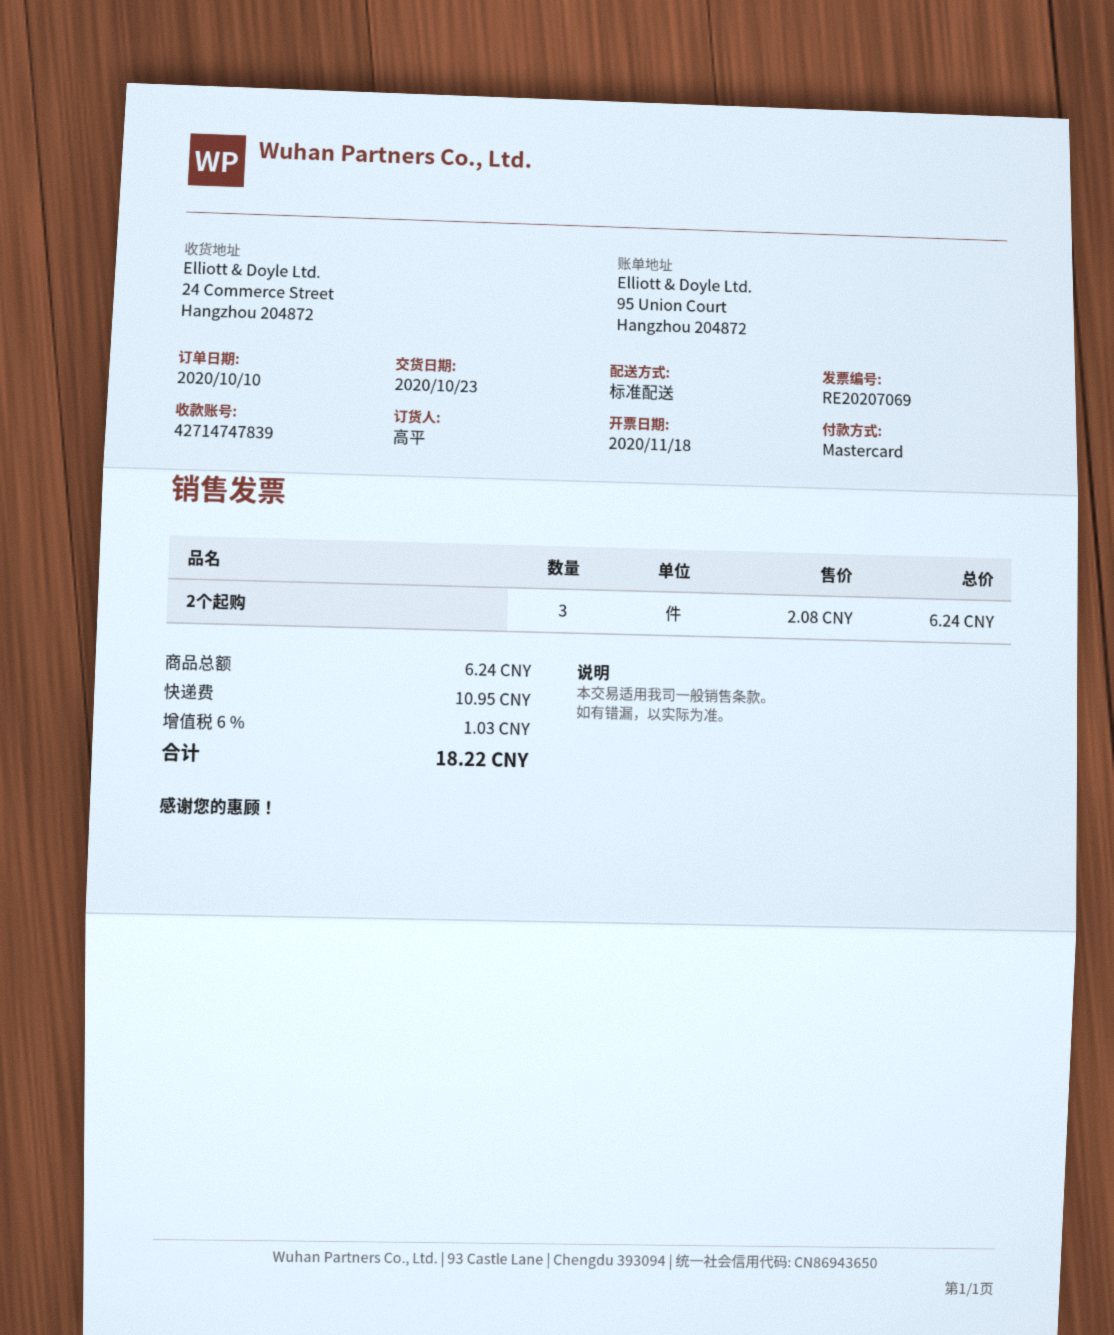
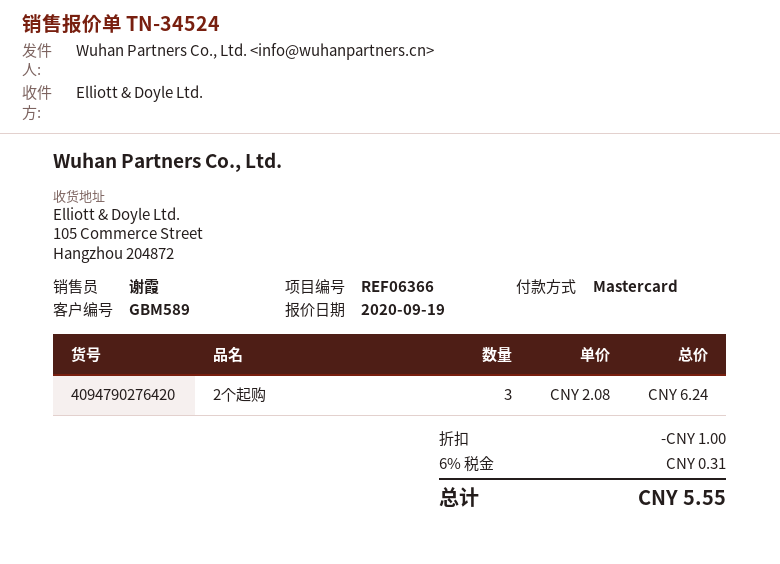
ship to: 24 Commerce Street, Hangzhou 204872 -> 105 Commerce Street, Hangzhou 204872
discount: none -> 1.00
shipping: 10.95 -> none
tax: 6% = 1.03 -> 6% = 0.31
total: 18.22 -> 5.55

